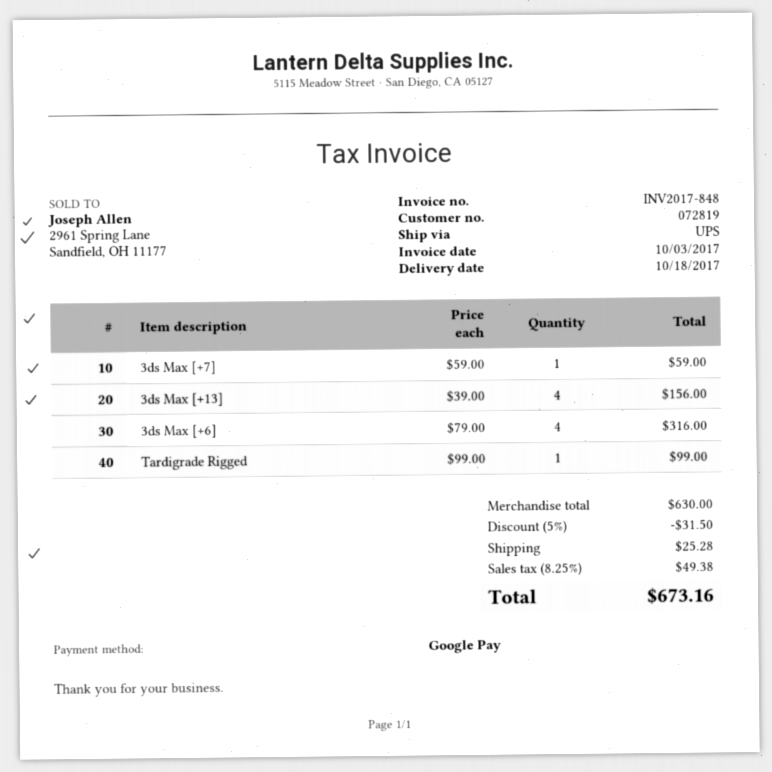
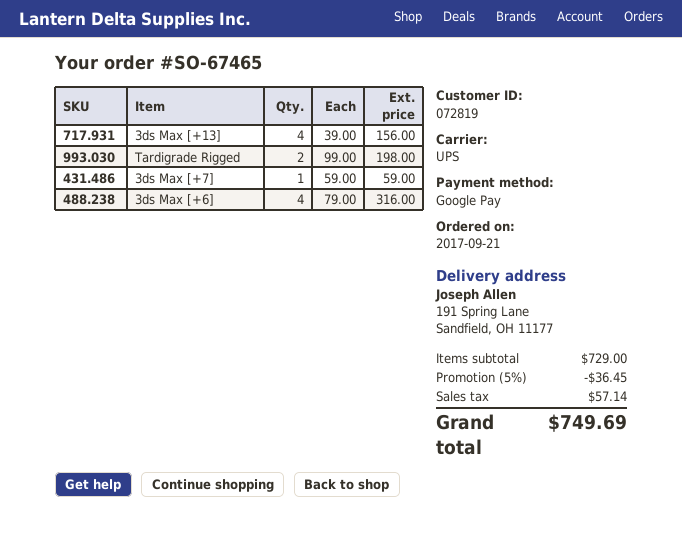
Tardigrade Rigged: 1 x 99.00 = 99.00 -> 2 x 99.00 = 198.00
subtotal: 630.00 -> 729.00
discount: 5% = 31.50 -> 5% = 36.45
shipping: 25.28 -> none
tax: 49.38 -> 57.14
total: 673.16 -> 749.69

